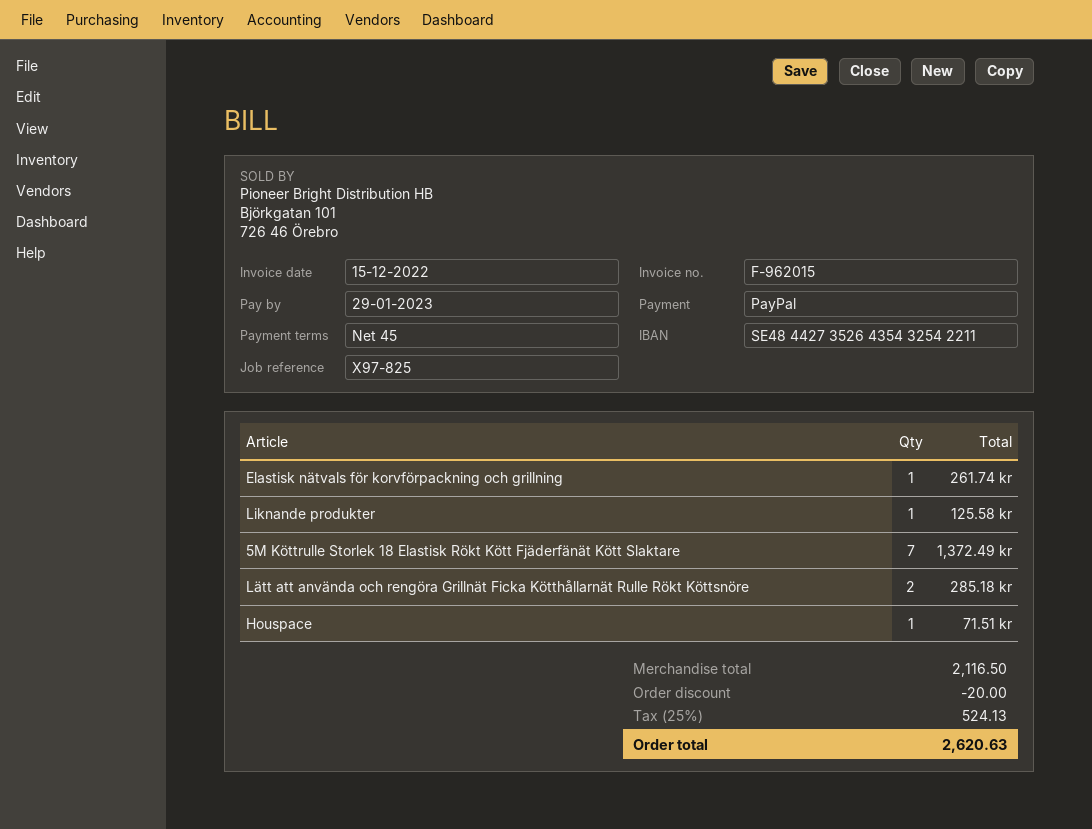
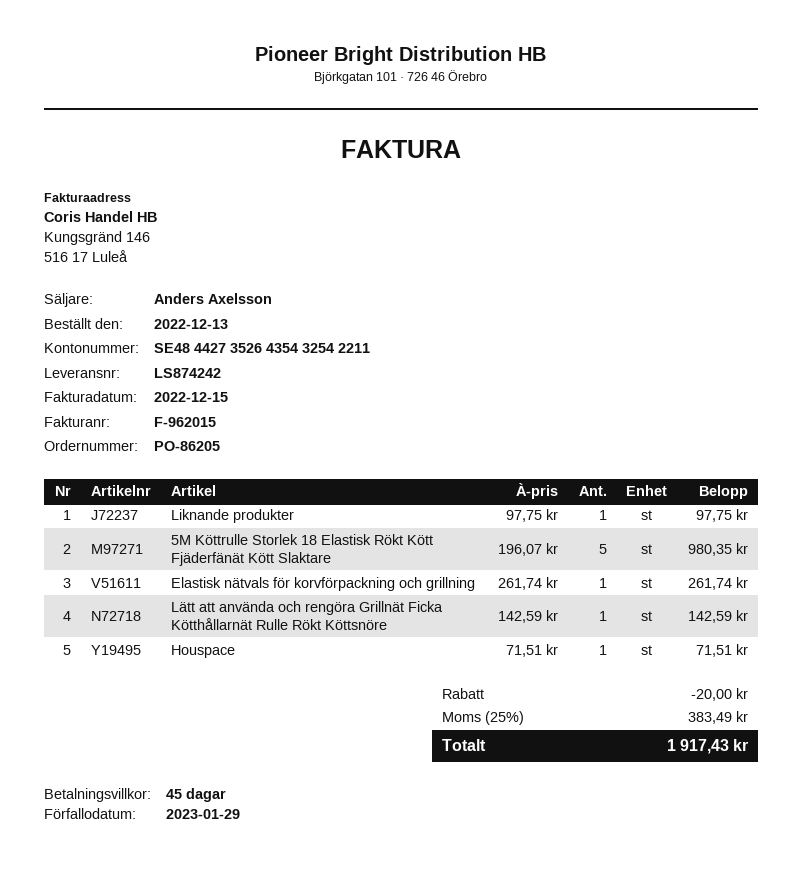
Liknande produkter: 1 for 125.58 -> 1 for 97.75
5M Köttrulle Storlek 18 Elastisk Rökt Kött Fjäderfänät Kött Slaktare: 7 for 1372.49 -> 5 for 980.35
Lätt att använda och rengöra Grillnät Ficka Kötthållarnät Rulle Rökt Köttsnöre: 2 for 285.18 -> 1 for 142.59
tax: 25% = 524.13 -> 25% = 383.49
total: 2620.63 -> 1917.43

